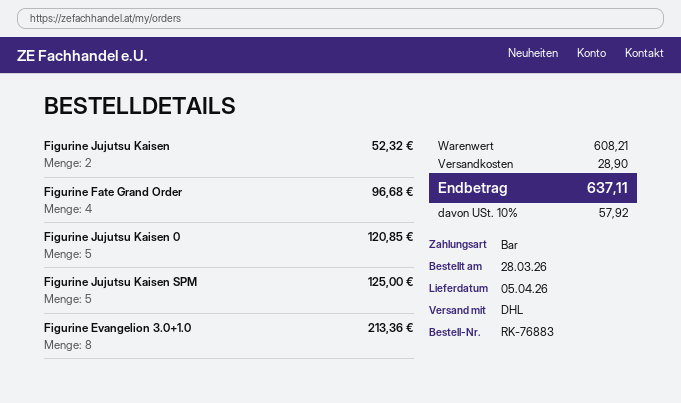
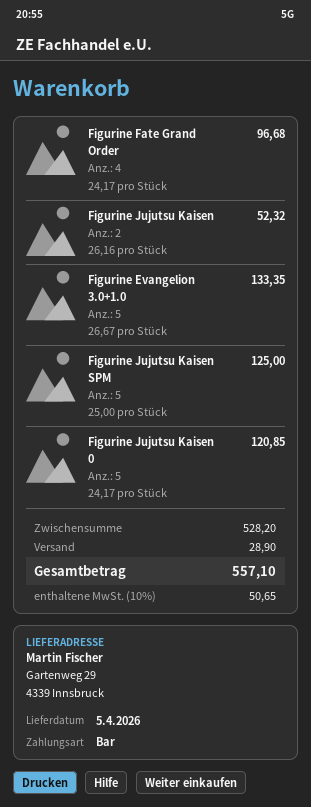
Figurine Evangelion 3.0+1.0: 8 for 213.36 -> 5 for 133.35
subtotal: 608.21 -> 528.20
tax: 10% = 57.92 -> 10% = 50.65
total: 637.11 -> 557.10

